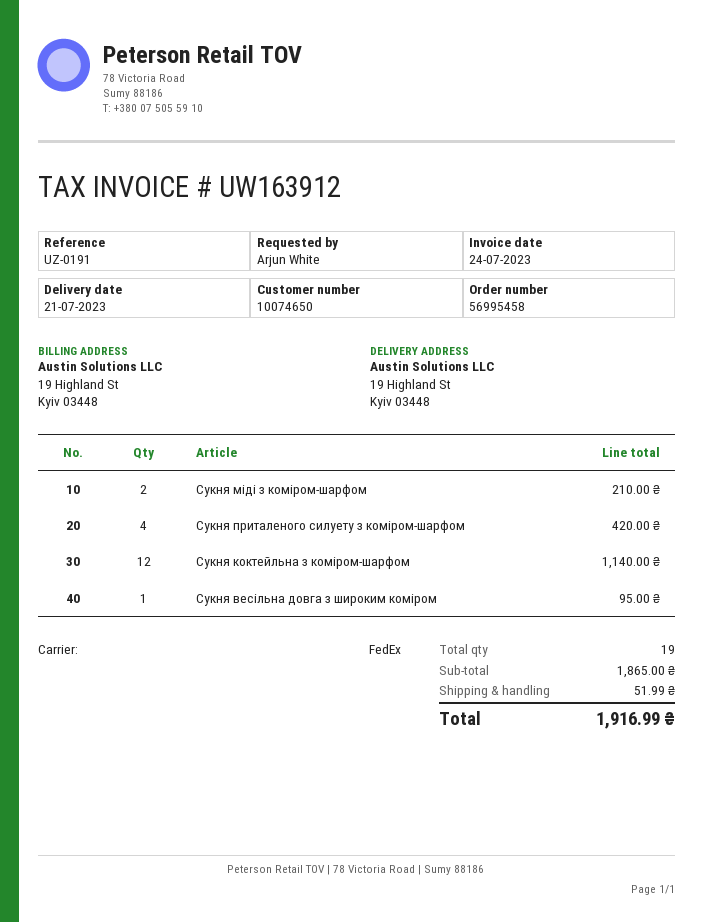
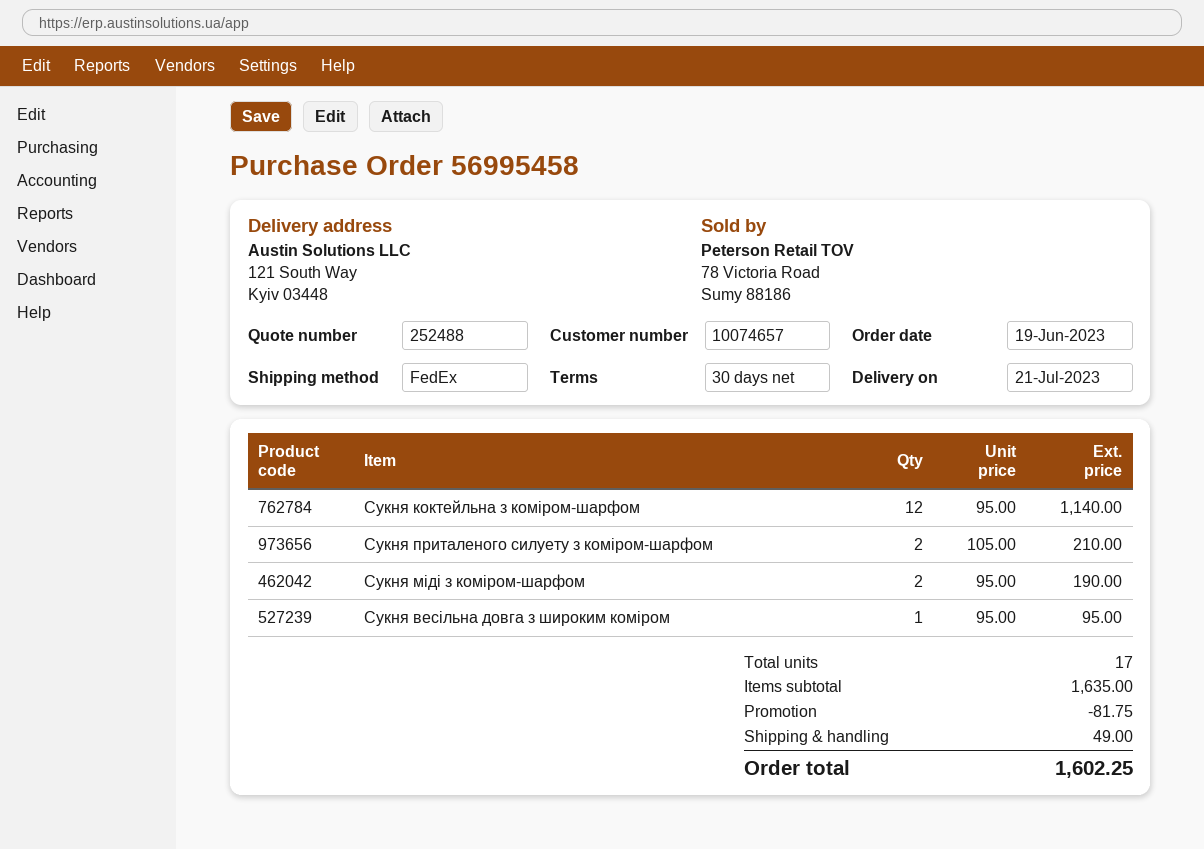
customer number: 10074650 -> 10074657
ship to: 19 Highland St, Kyiv 03448 -> 121 South Way, Kyiv 03448
Сукня міді з коміром-шарфом: 2 for 210.00 -> 2 for 190.00
Сукня приталеного силуету з коміром-шарфом: 4 for 420.00 -> 2 for 210.00
total quantity: 19 -> 17
subtotal: 1865.00 -> 1635.00
discount: none -> 81.75
shipping: 51.99 -> 49.00
total: 1916.99 -> 1602.25

